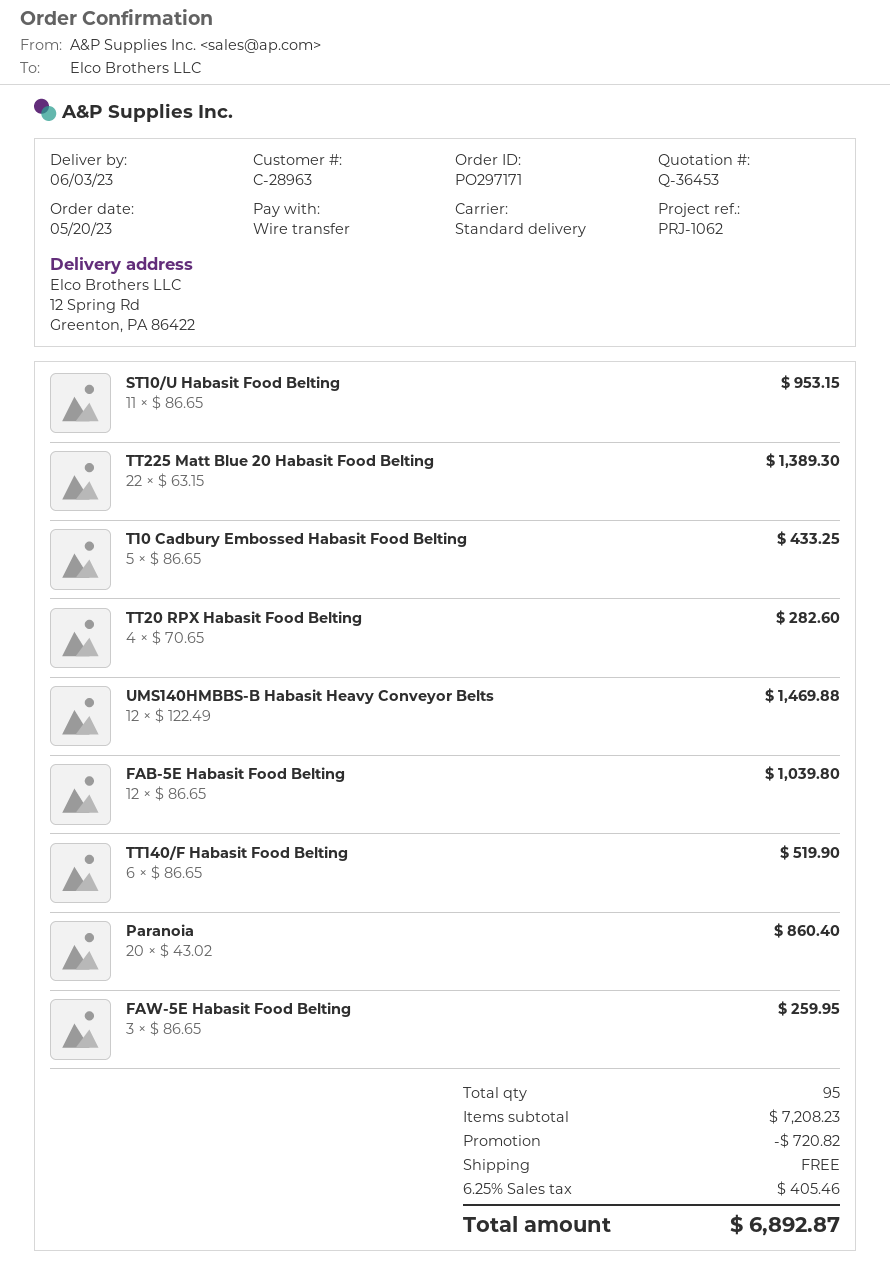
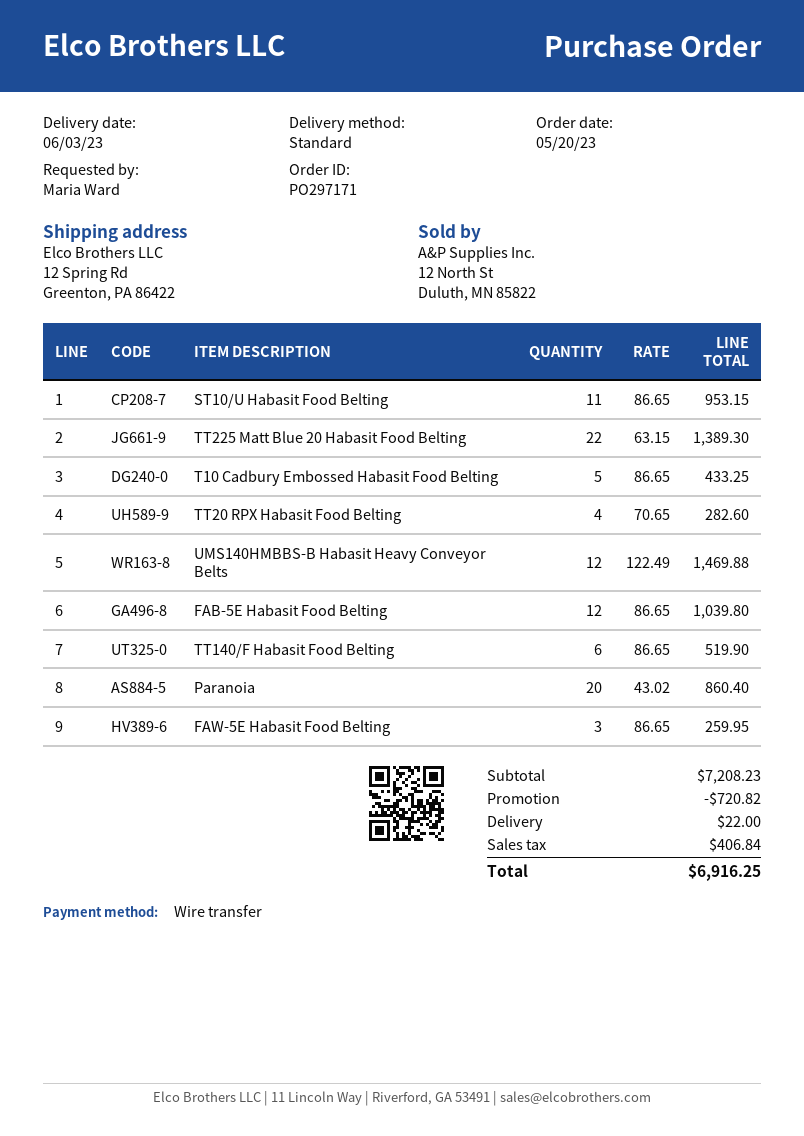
shipping: 0.00 -> 22.00
tax: 405.46 -> 406.84
total: 6892.87 -> 6916.25

